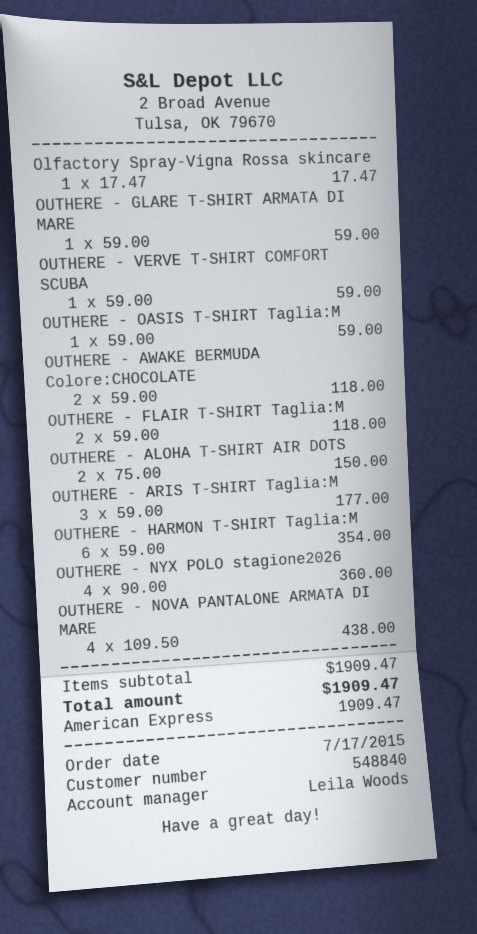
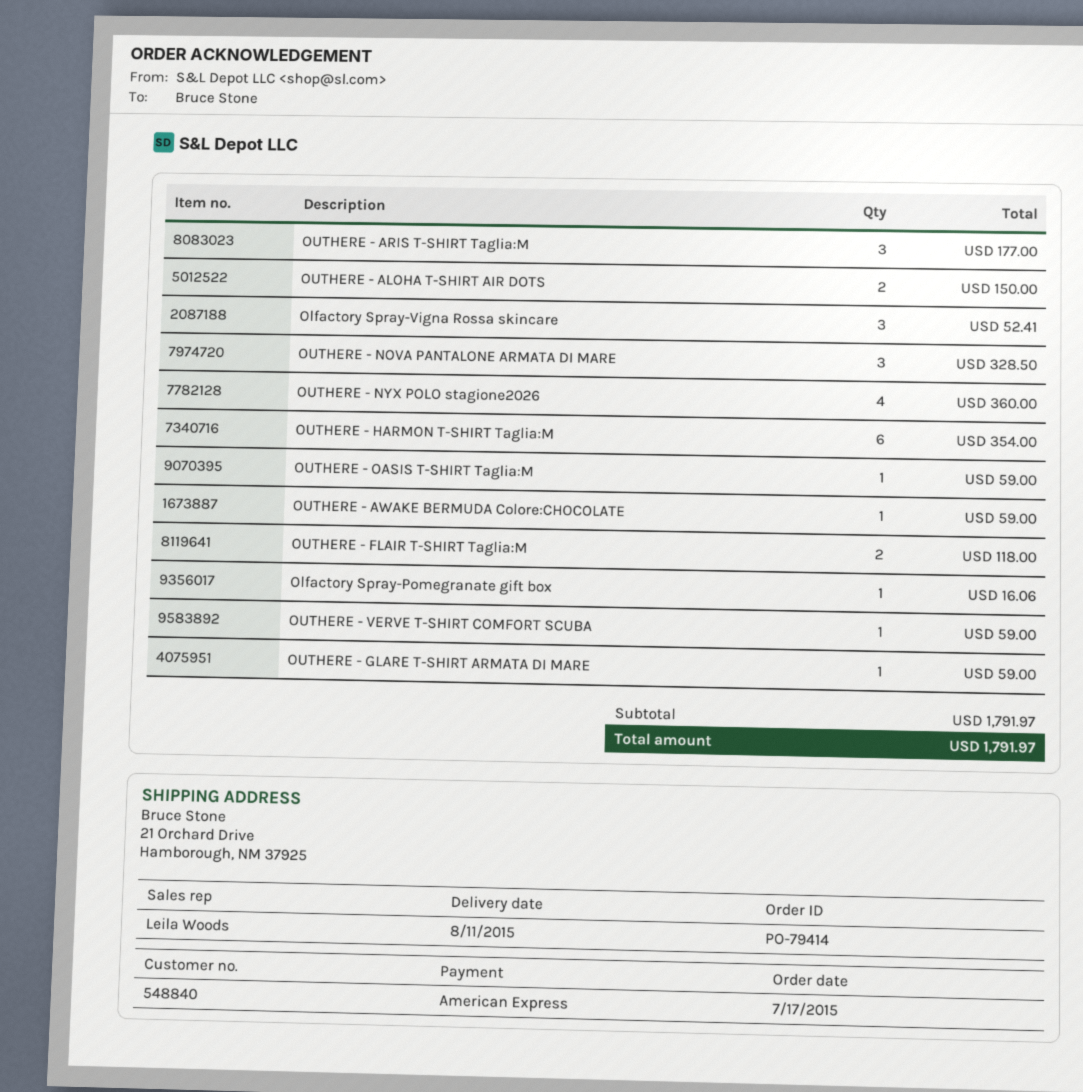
Olfactory Spray-Vigna Rossa skincare: 1 for 17.47 -> 3 for 52.41
OUTHERE - AWAKE BERMUDA Colore:CHOCOLATE: 2 for 118.00 -> 1 for 59.00
OUTHERE - NOVA PANTALONE ARMATA DI MARE: 4 for 438.00 -> 3 for 328.50
Olfactory Spray-Pomegranate gift box: none -> 1 for 16.06
subtotal: 1909.47 -> 1791.97
total: 1909.47 -> 1791.97

